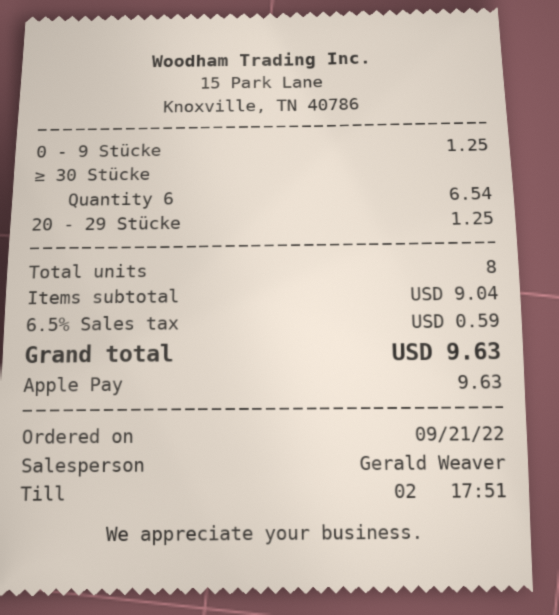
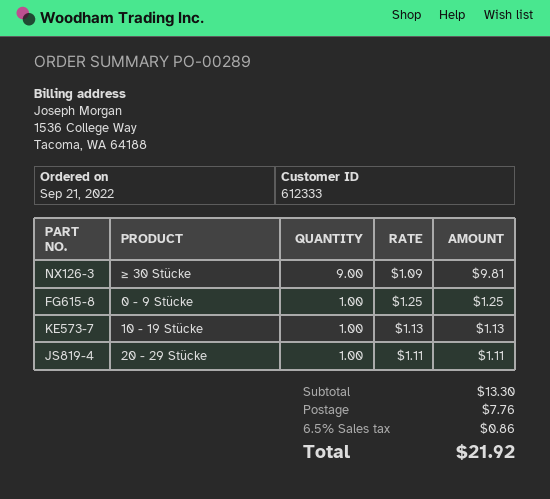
≥ 30 Stücke: 6 for 6.54 -> 9 for 9.81
20 - 29 Stücke: 1 for 1.25 -> 1 for 1.11
10 - 19 Stücke: none -> 1 for 1.13
subtotal: 9.04 -> 13.30
shipping: none -> 7.76
tax: 6.5% = 0.59 -> 6.5% = 0.86
total: 9.63 -> 21.92

